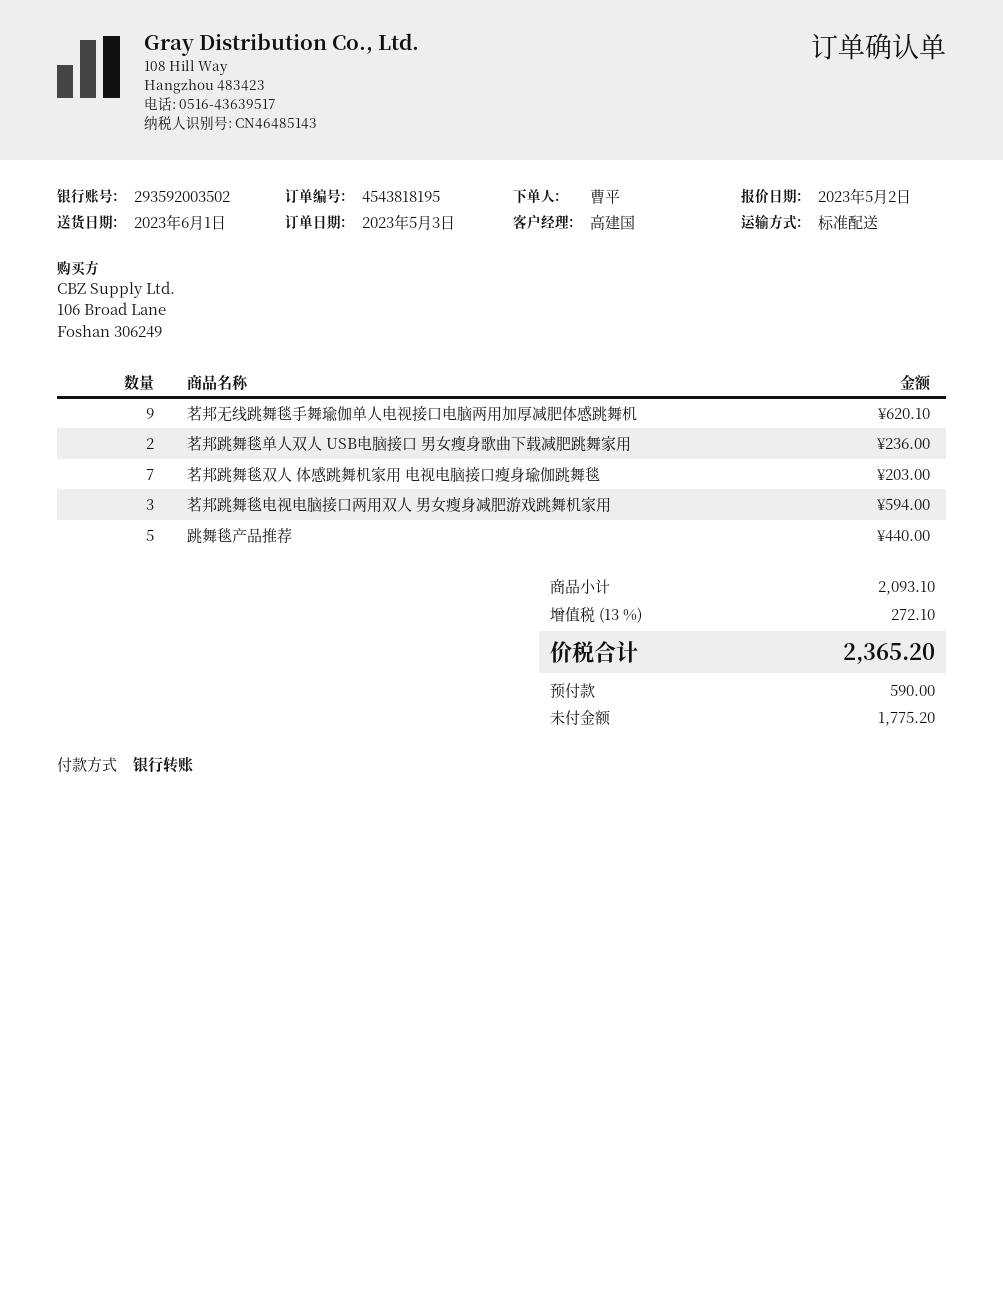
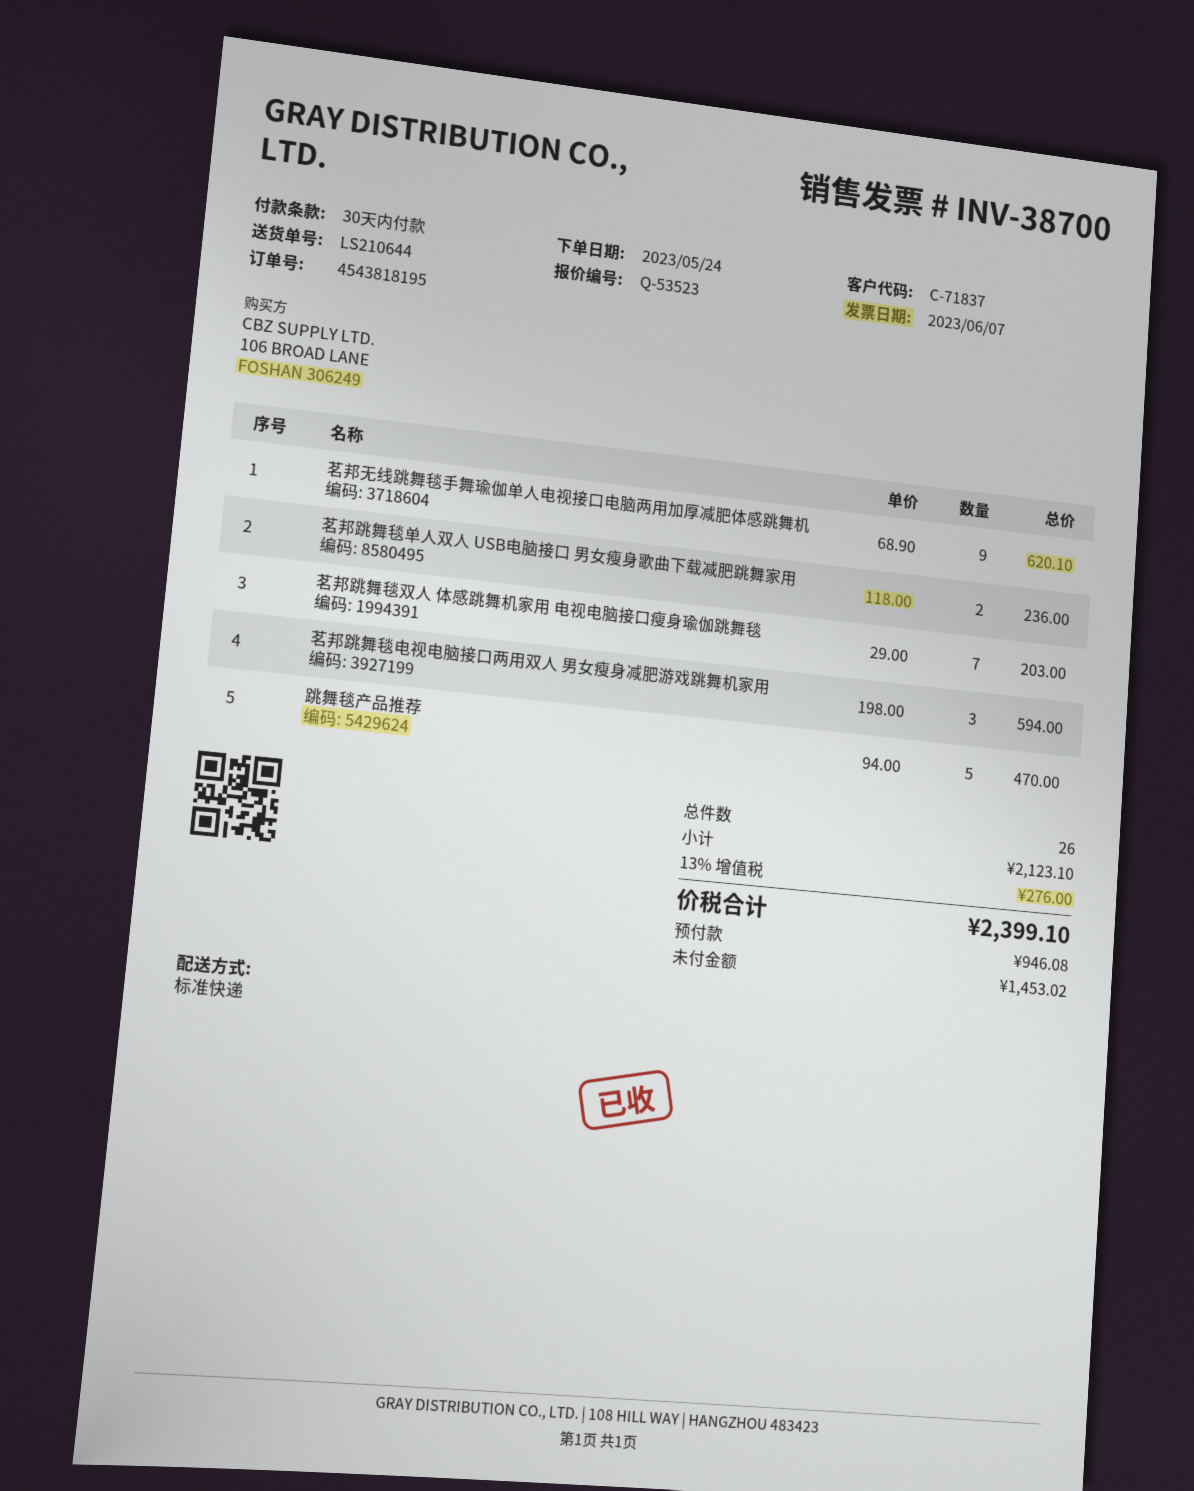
order date: 2023-05-03 -> 2023-05-24
跳舞毯产品推荐: 5 for 440.00 -> 5 for 470.00
subtotal: 2093.10 -> 2123.10
tax: 13% = 272.10 -> 13% = 276.00
total: 2365.20 -> 2399.10
deposit: 590.00 -> 946.08
balance: 1775.20 -> 1453.02

